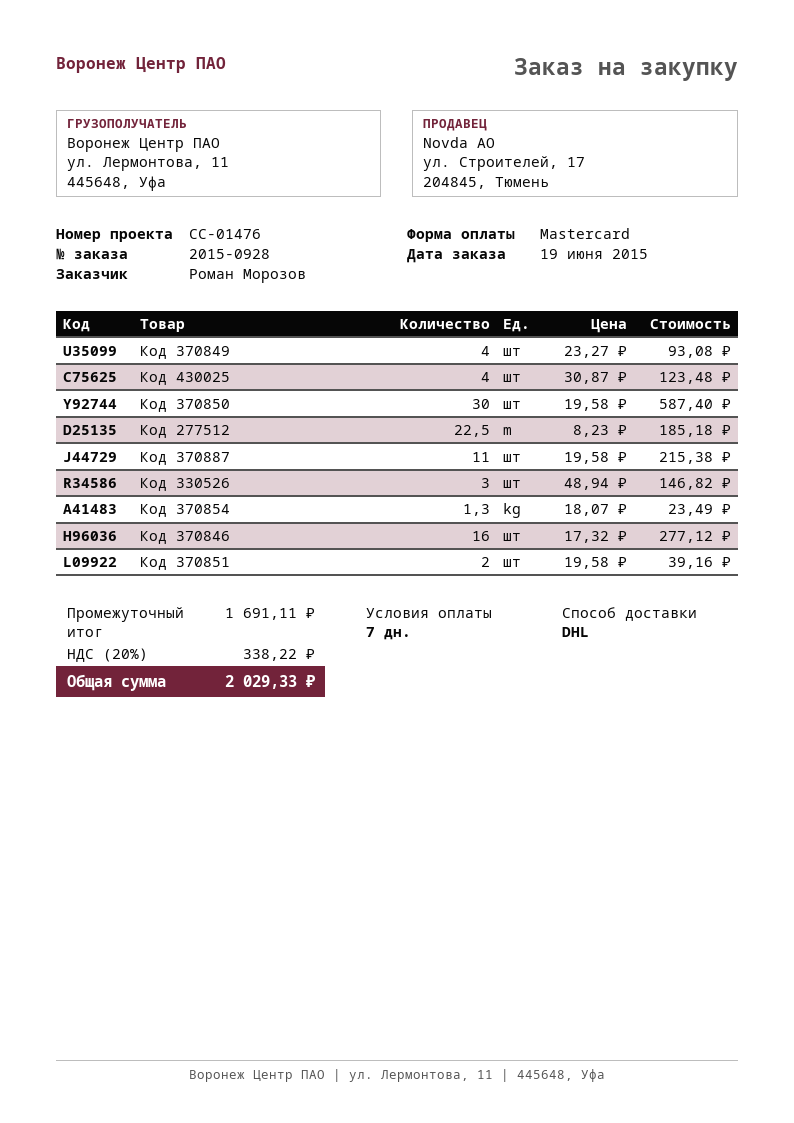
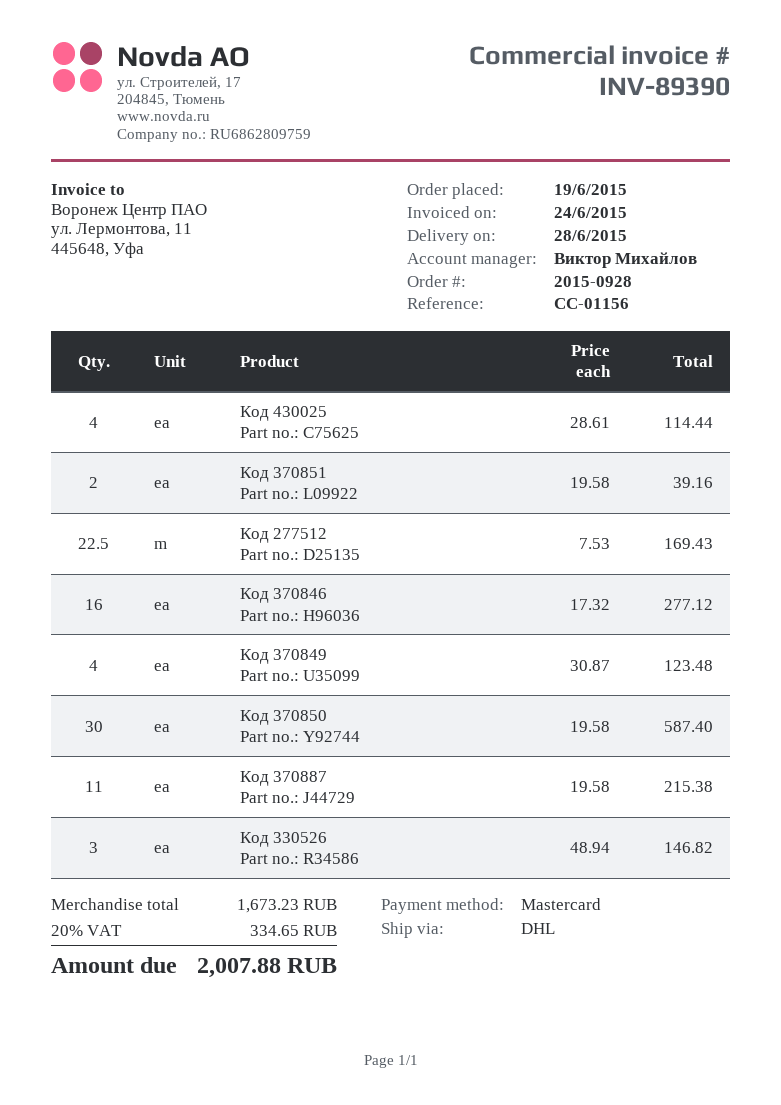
reference: CC-01476 -> CC-01156
Код 370849: 4 x 23.27 = 93.08 -> 4 x 30.87 = 123.48
Код 430025: 4 x 30.87 = 123.48 -> 4 x 28.61 = 114.44
Код 277512: 22.5 x 8.23 = 185.18 -> 22.5 x 7.53 = 169.43
Код 370854: 1.3 x 18.07 = 23.49 -> none
subtotal: 1691.11 -> 1673.23
tax: 20% = 338.22 -> 20% = 334.65
total: 2029.33 -> 2007.88

